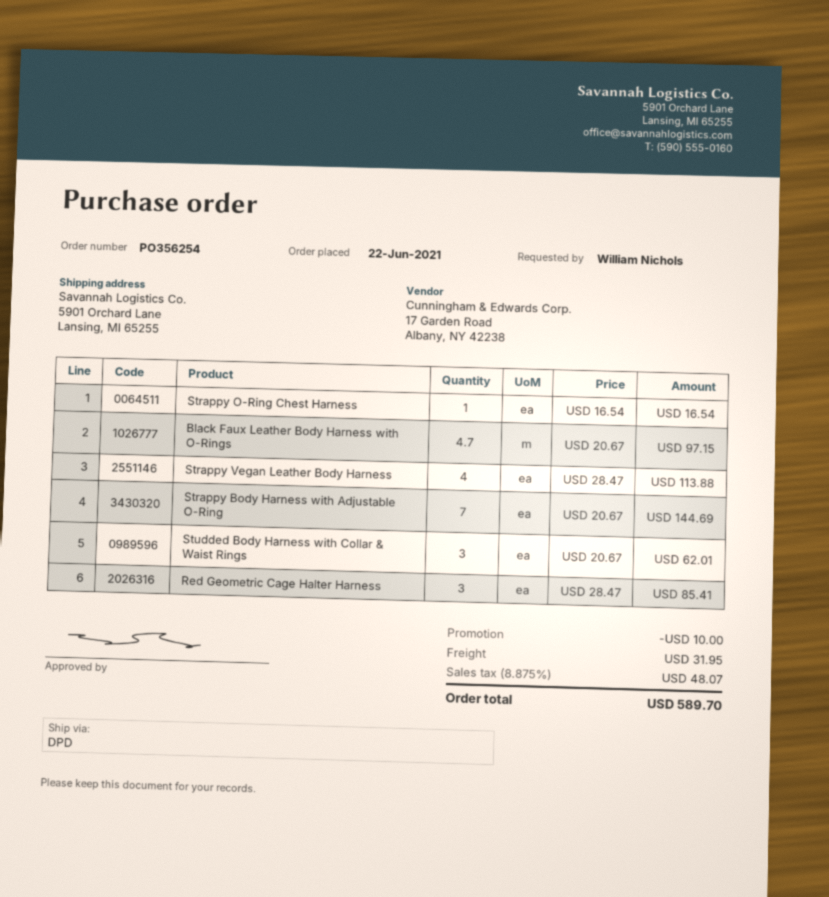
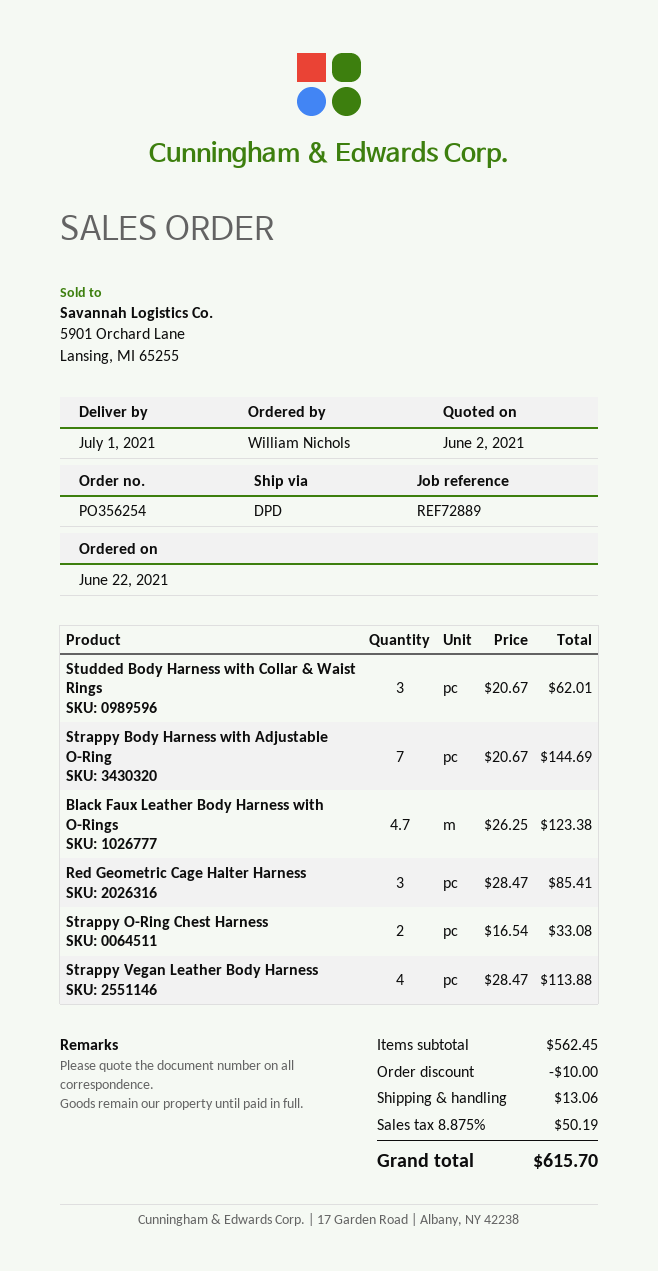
Strappy O-Ring Chest Harness: 1 x 16.54 = 16.54 -> 2 x 16.54 = 33.08
Black Faux Leather Body Harness with O-Rings: 4.7 x 20.67 = 97.15 -> 4.7 x 26.25 = 123.38
shipping: 31.95 -> 13.06
tax: 8.875% = 48.07 -> 8.875% = 50.19
total: 589.70 -> 615.70

